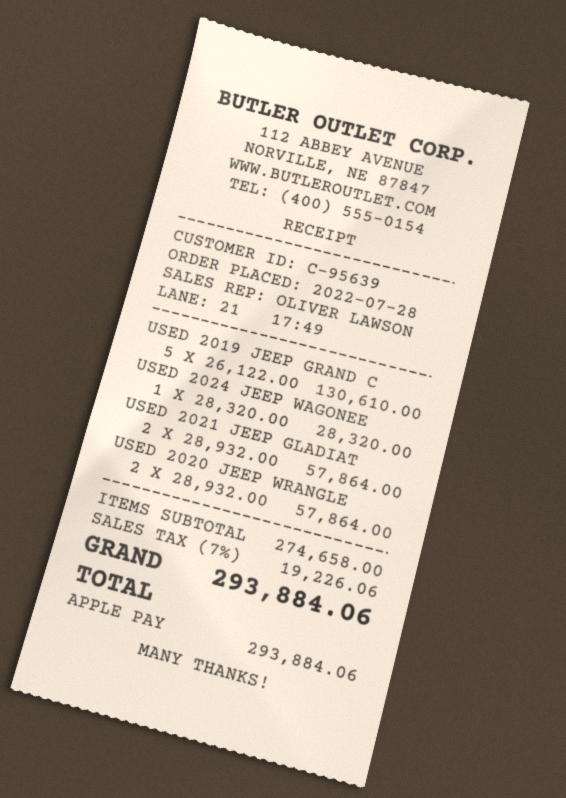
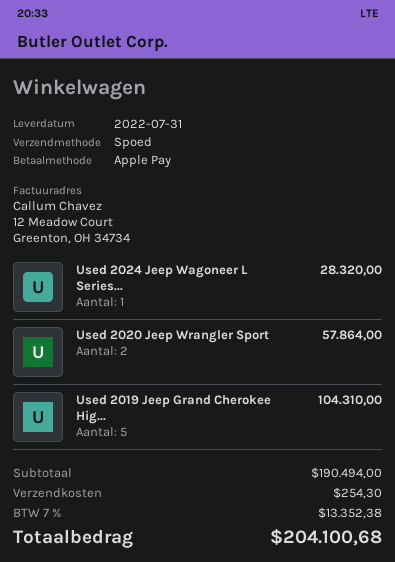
USED 2019 JEEP GRAND C: 5 for 130610.00 -> 5 for 104310.00
USED 2021 JEEP GLADIAT: 2 for 57864.00 -> none
subtotal: 274658.00 -> 190494.00
shipping: none -> 254.30
tax: 7% = 19226.06 -> 7% = 13352.38
total: 293884.06 -> 204100.68

